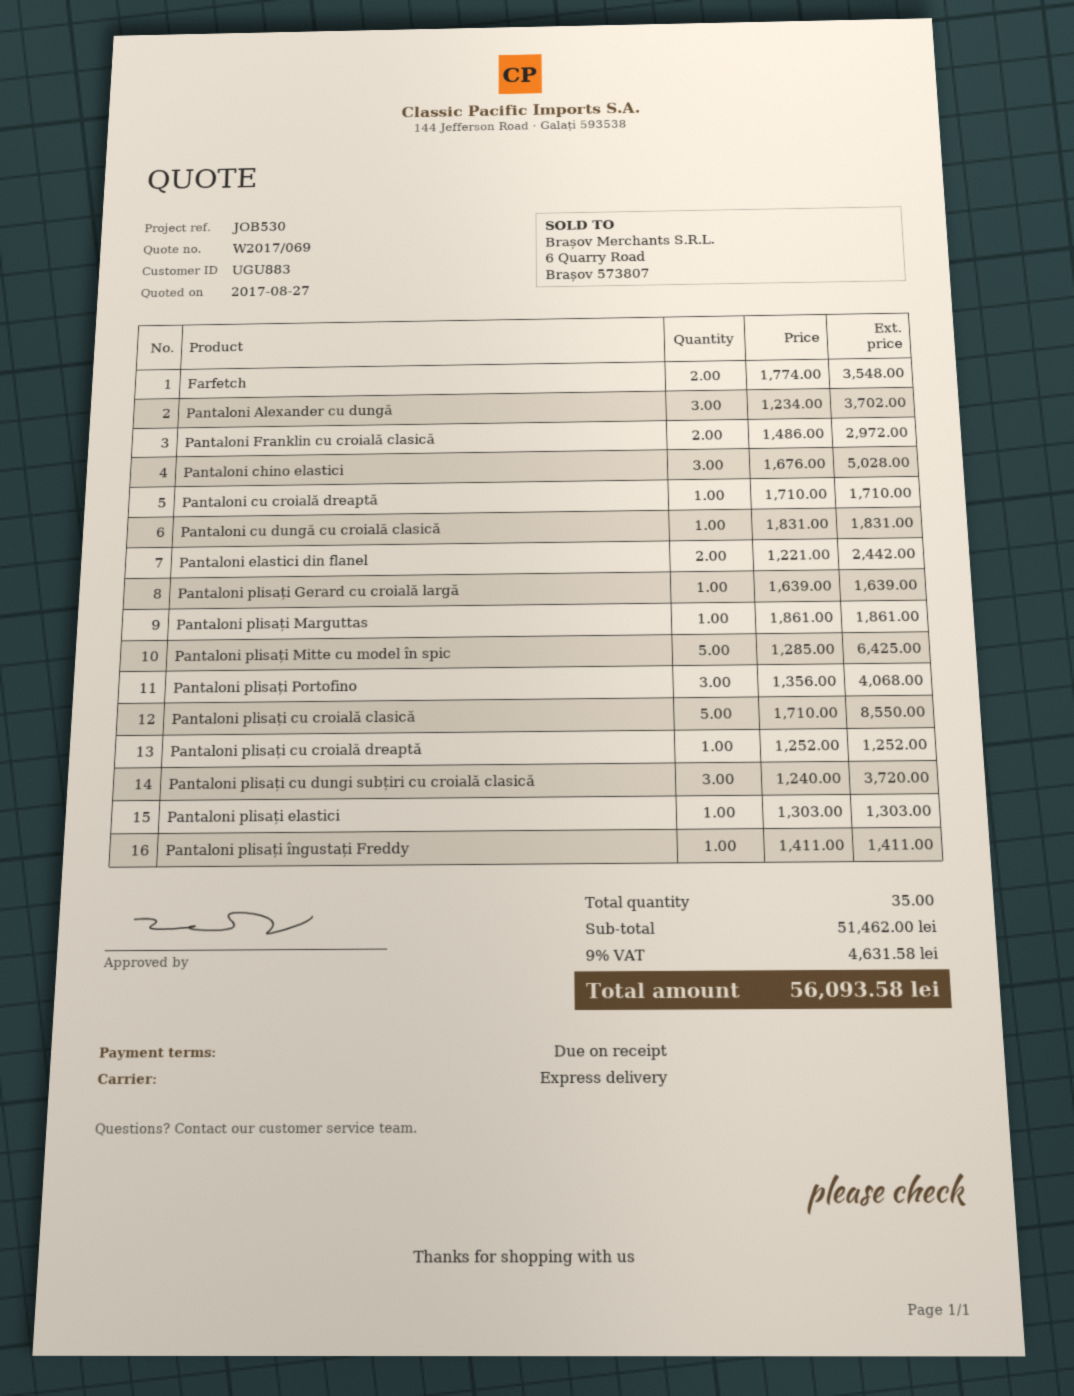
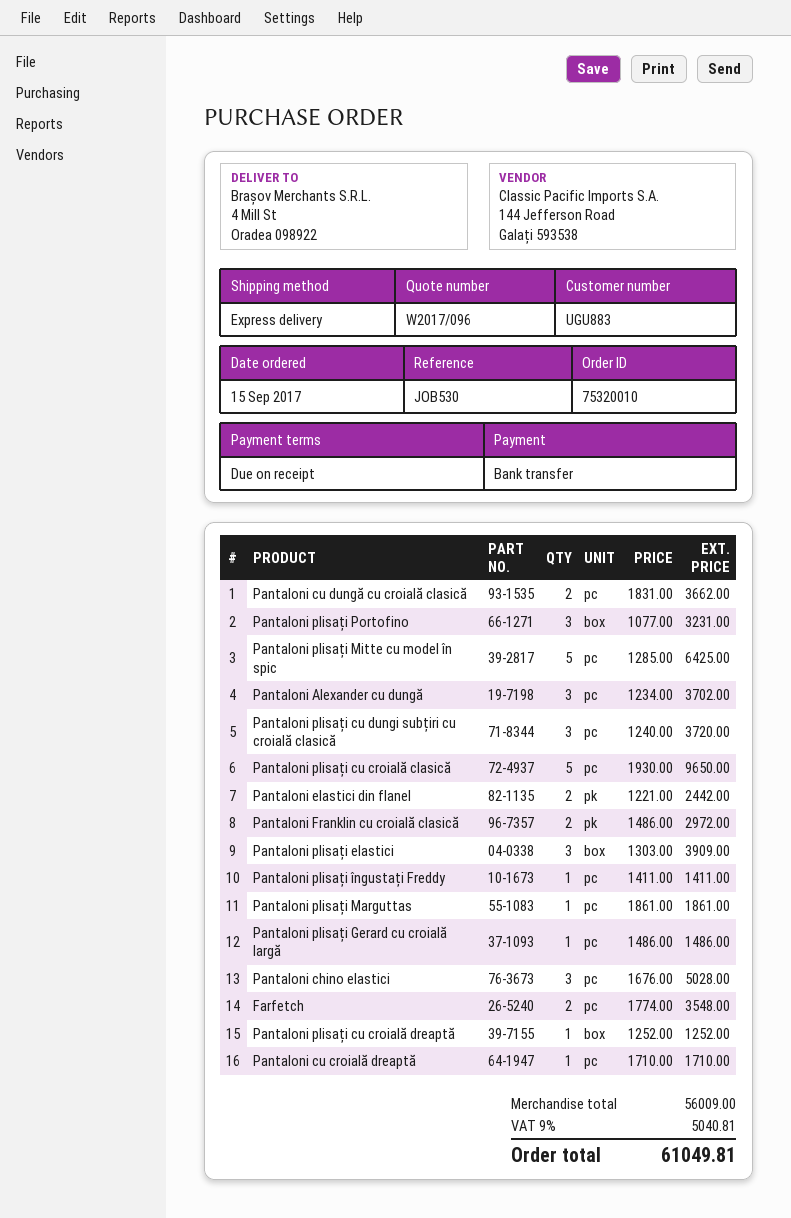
quote number: W2017/069 -> W2017/096
Pantaloni cu dungă cu croială clasică: 1 x 1831.00 = 1831.00 -> 2 x 1831.00 = 3662.00
Pantaloni plisați Gerard cu croială largă: 1 x 1639.00 = 1639.00 -> 1 x 1486.00 = 1486.00
Pantaloni plisați Portofino: 3 x 1356.00 = 4068.00 -> 3 x 1077.00 = 3231.00
Pantaloni plisați cu croială clasică: 5 x 1710.00 = 8550.00 -> 5 x 1930.00 = 9650.00
Pantaloni plisați elastici: 1 x 1303.00 = 1303.00 -> 3 x 1303.00 = 3909.00
subtotal: 51462.00 -> 56009.00
tax: 9% = 4631.58 -> 9% = 5040.81
total: 56093.58 -> 61049.81

